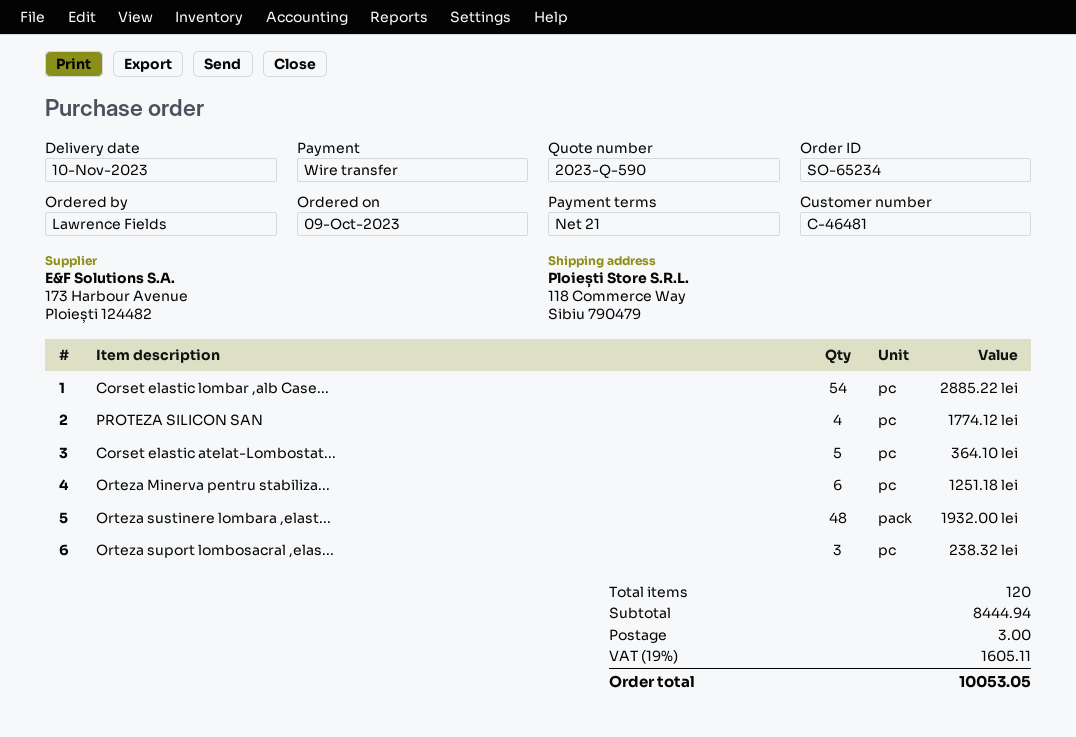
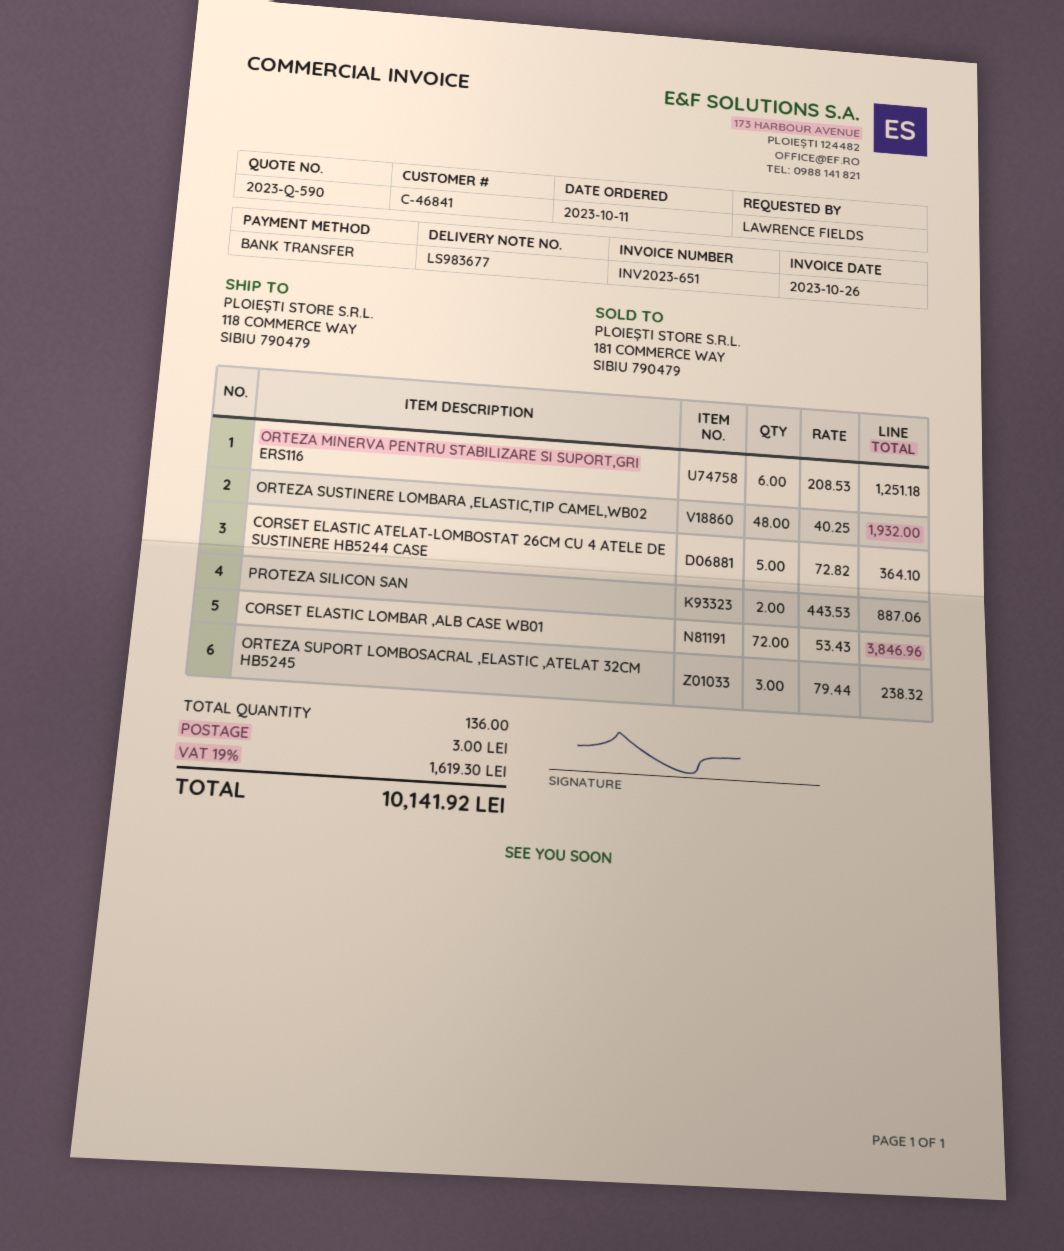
order date: 2023-10-09 -> 2023-10-11
customer number: C-46481 -> C-46841
Corset elastic lombar ,alb Case...: 54 for 2885.22 -> 72 for 3846.96
PROTEZA SILICON SAN: 4 for 1774.12 -> 2 for 887.06
total quantity: 120 -> 136
tax: 19% = 1605.11 -> 19% = 1619.30
total: 10053.05 -> 10141.92

